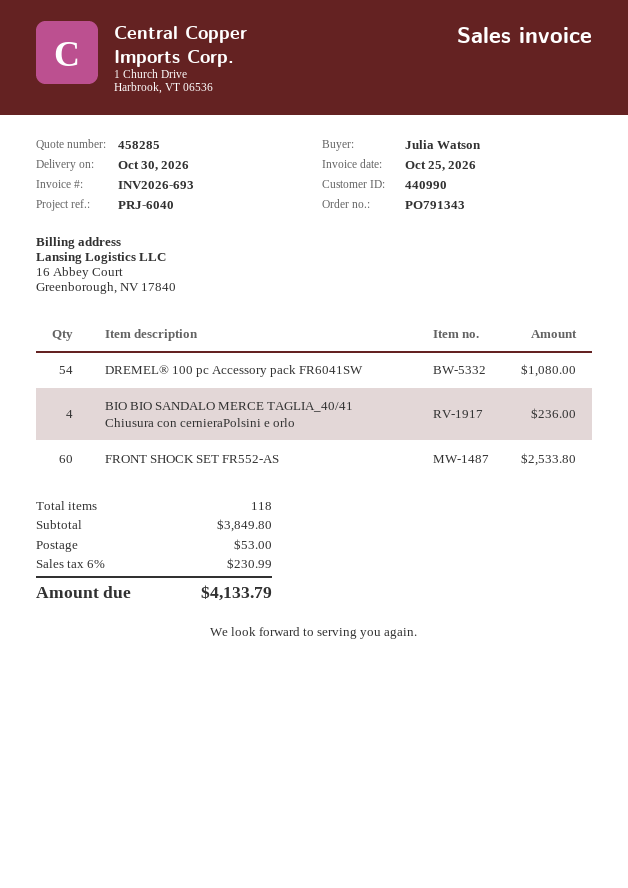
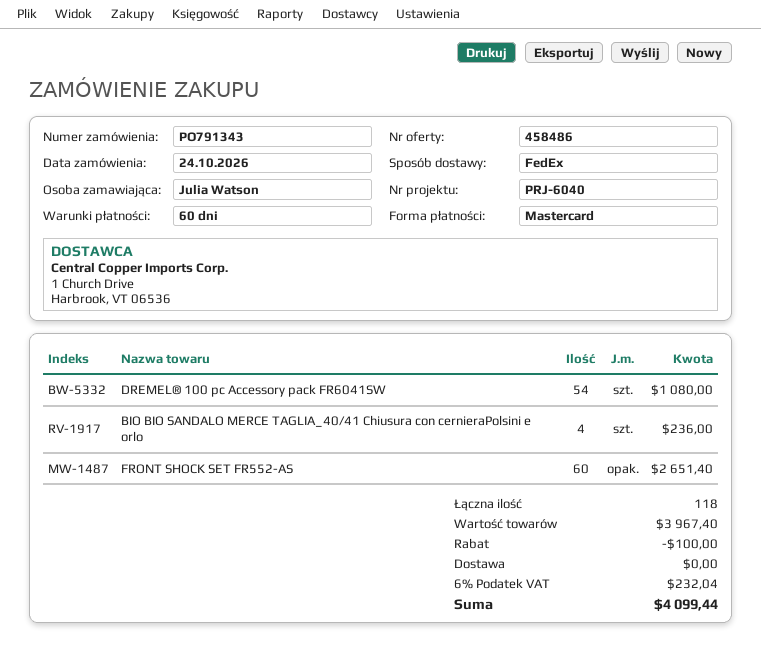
quote number: 458285 -> 458486
FRONT SHOCK SET FR552-AS: 60 for 2533.80 -> 60 for 2651.40
subtotal: 3849.80 -> 3967.40
discount: none -> 100.00
shipping: 53.00 -> 0.00
tax: 6% = 230.99 -> 6% = 232.04
total: 4133.79 -> 4099.44

